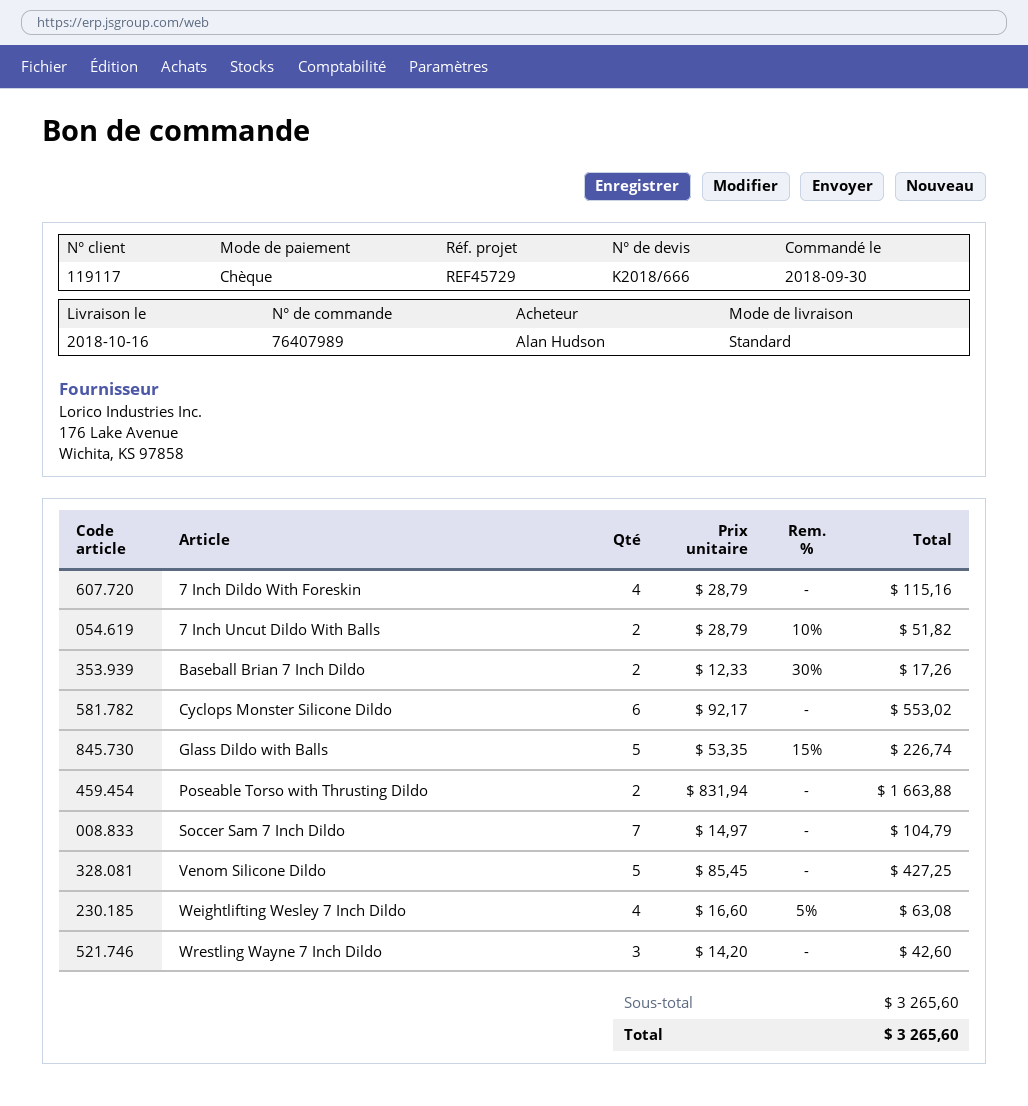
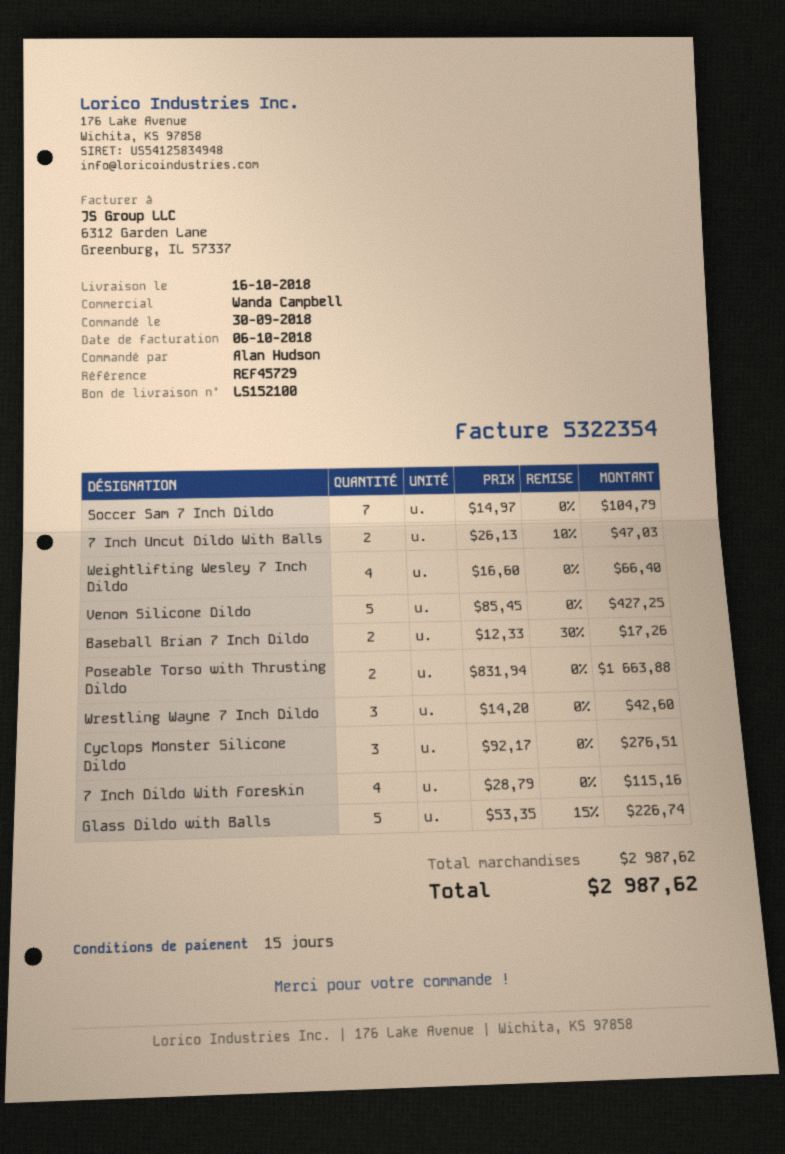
7 Inch Uncut Dildo With Balls: 2 x 28.79 - 10% = 51.82 -> 2 x 26.13 - 10% = 47.03
Cyclops Monster Silicone Dildo: 6 x 92.17 = 553.02 -> 3 x 92.17 = 276.51
Weightlifting Wesley 7 Inch Dildo: 4 x 16.60 - 5% = 63.08 -> 4 x 16.60 = 66.40
subtotal: 3265.60 -> 2987.62
total: 3265.60 -> 2987.62

